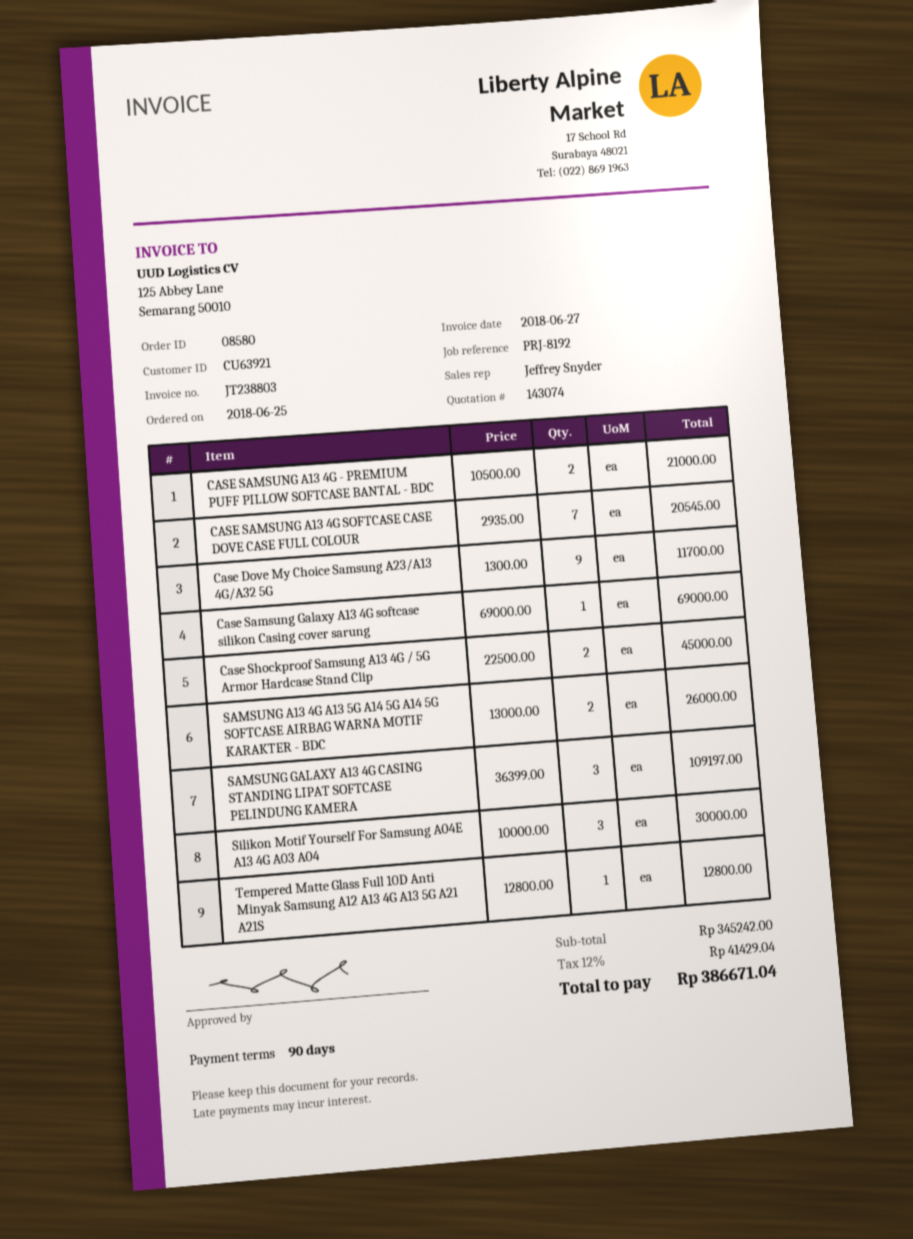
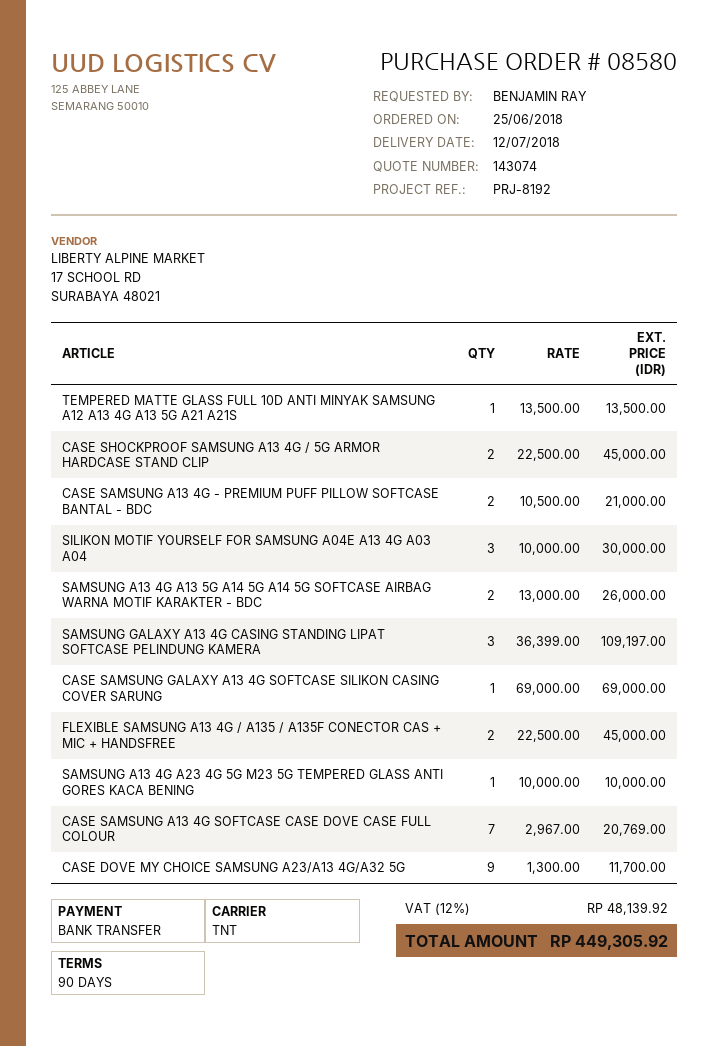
CASE SAMSUNG A13 4G SOFTCASE CASE DOVE CASE FULL COLOUR: 7 x 2935.00 = 20545.00 -> 7 x 2967.00 = 20769.00
Tempered Matte Glass Full 10D Anti Minyak Samsung A12 A13 4G A13 5G A21 A21S: 1 x 12800.00 = 12800.00 -> 1 x 13500.00 = 13500.00
FLEXIBLE SAMSUNG A13 4G / A135 / A135F CONECTOR CAS + MIC + HANDSFREE: none -> 2 x 22500.00 = 45000.00
SAMSUNG A13 4G A23 4G 5G M23 5G TEMPERED GLASS ANTI GORES KACA BENING: none -> 1 x 10000.00 = 10000.00
tax: 12% = 41429.04 -> 12% = 48139.92
total: 386671.04 -> 449305.92

